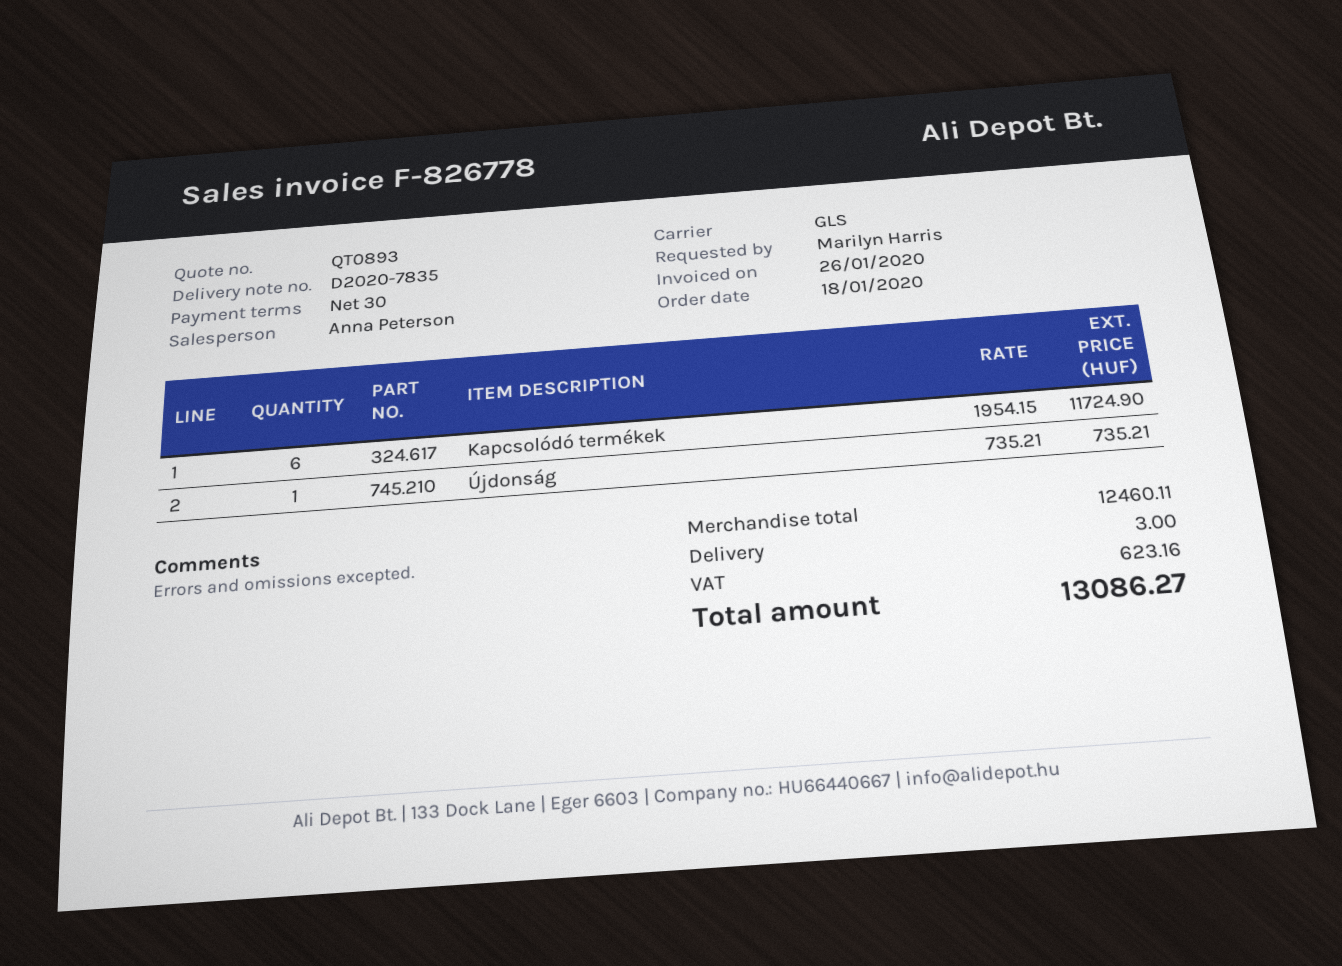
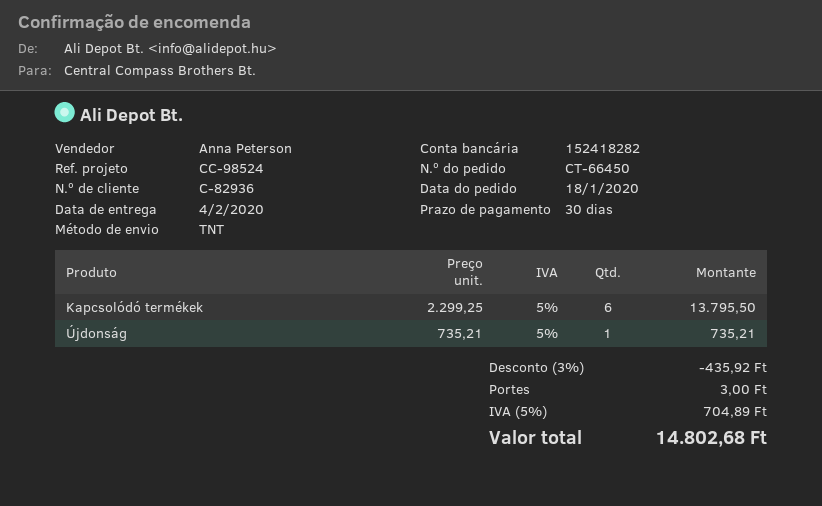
shipping method: GLS -> TNT
Kapcsolódó termékek: 6 x 1954.15 = 11724.90 -> 6 x 2299.25 = 13795.50
discount: none -> 3% = 435.92
tax: 623.16 -> 704.89
total: 13086.27 -> 14802.68

